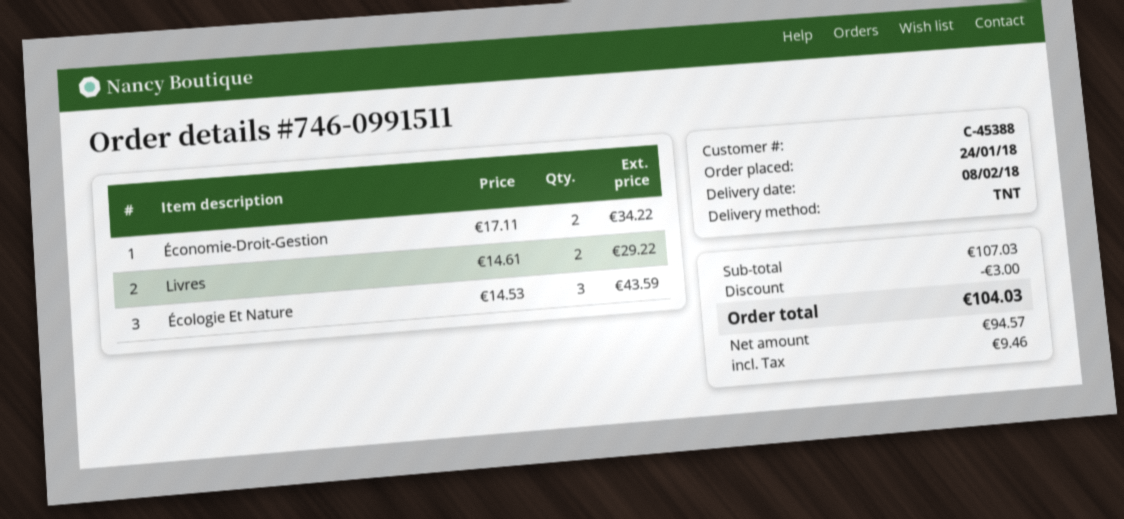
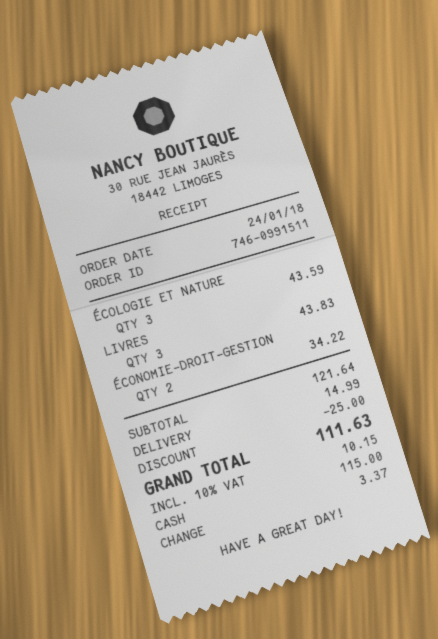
Livres: 2 for 29.22 -> 3 for 43.83
subtotal: 107.03 -> 121.64
discount: 3.00 -> 25.00
shipping: none -> 14.99
tax: 9.46 -> 10.15
total: 104.03 -> 111.63

